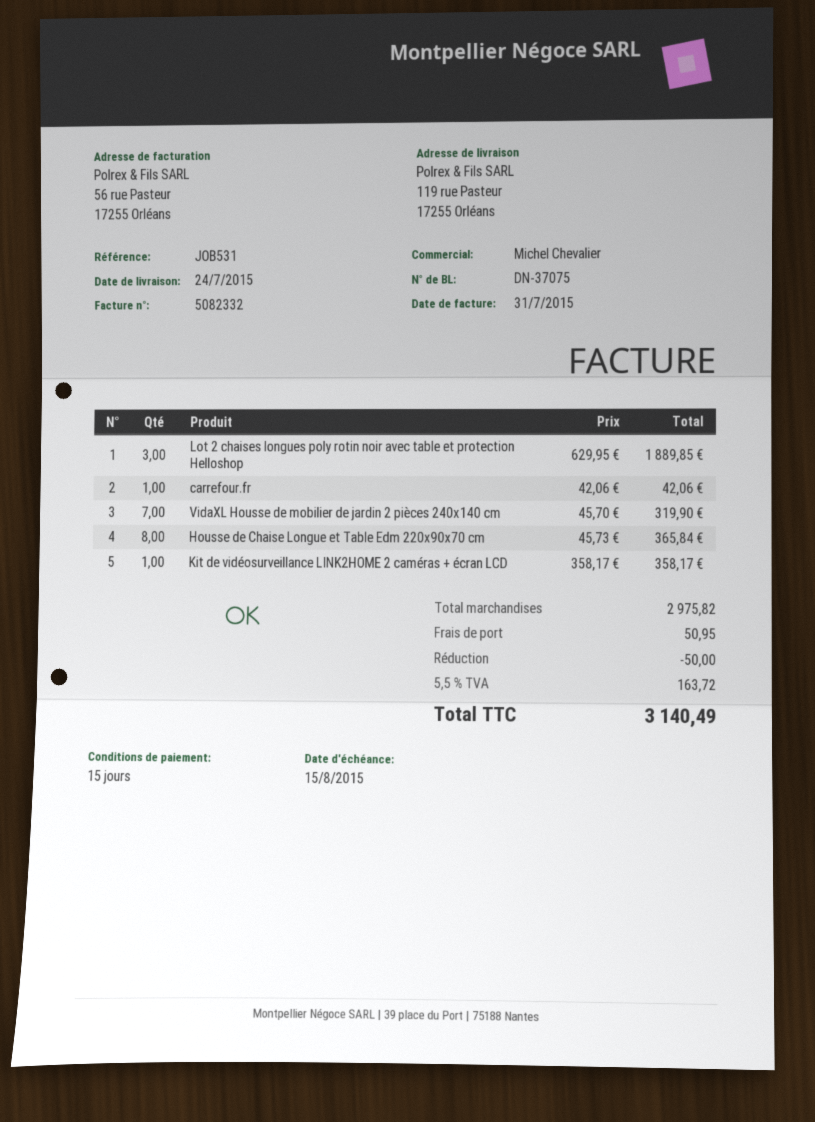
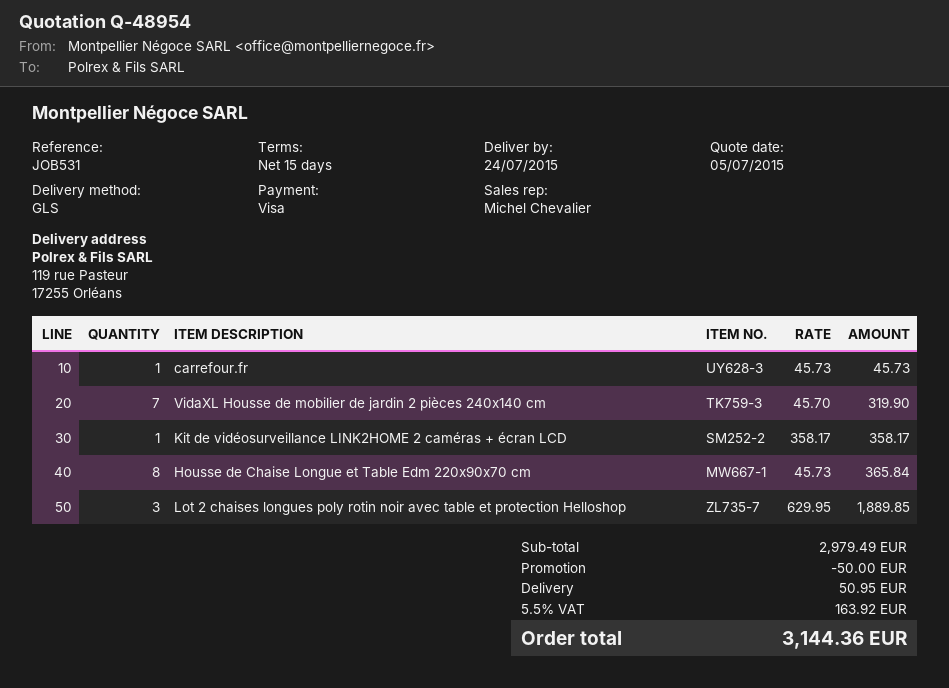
carrefour.fr: 1 x 42.06 = 42.06 -> 1 x 45.73 = 45.73
subtotal: 2975.82 -> 2979.49
tax: 5.5% = 163.72 -> 5.5% = 163.92
total: 3140.49 -> 3144.36

